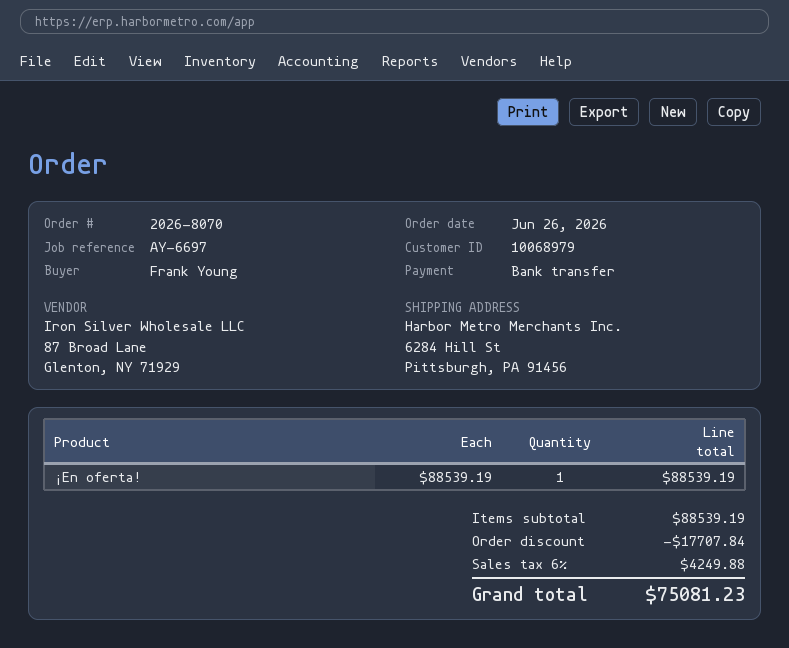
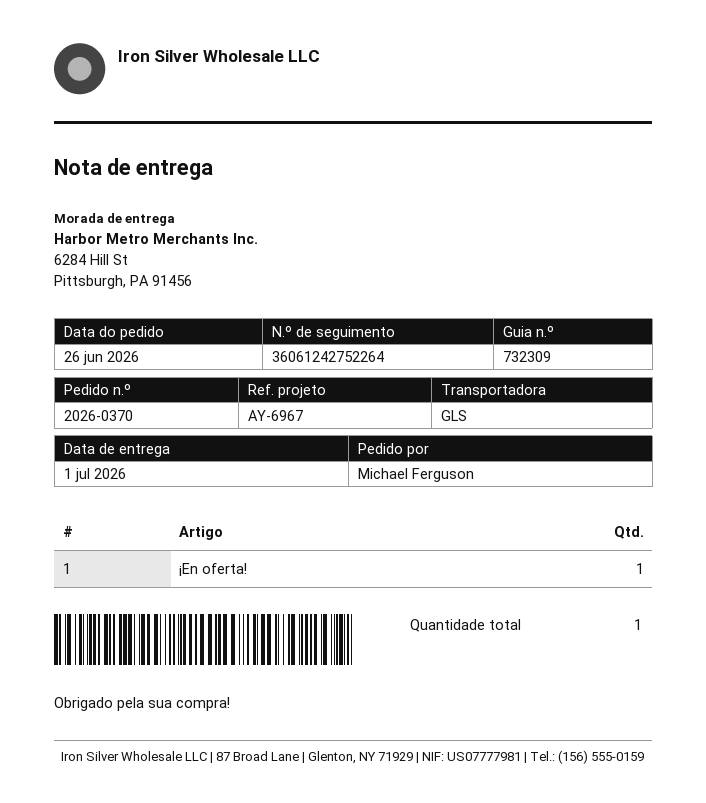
order number: 2026-8070 -> 2026-0370
reference: AY-6697 -> AY-6967
ordered by: Frank Young -> Michael Ferguson

